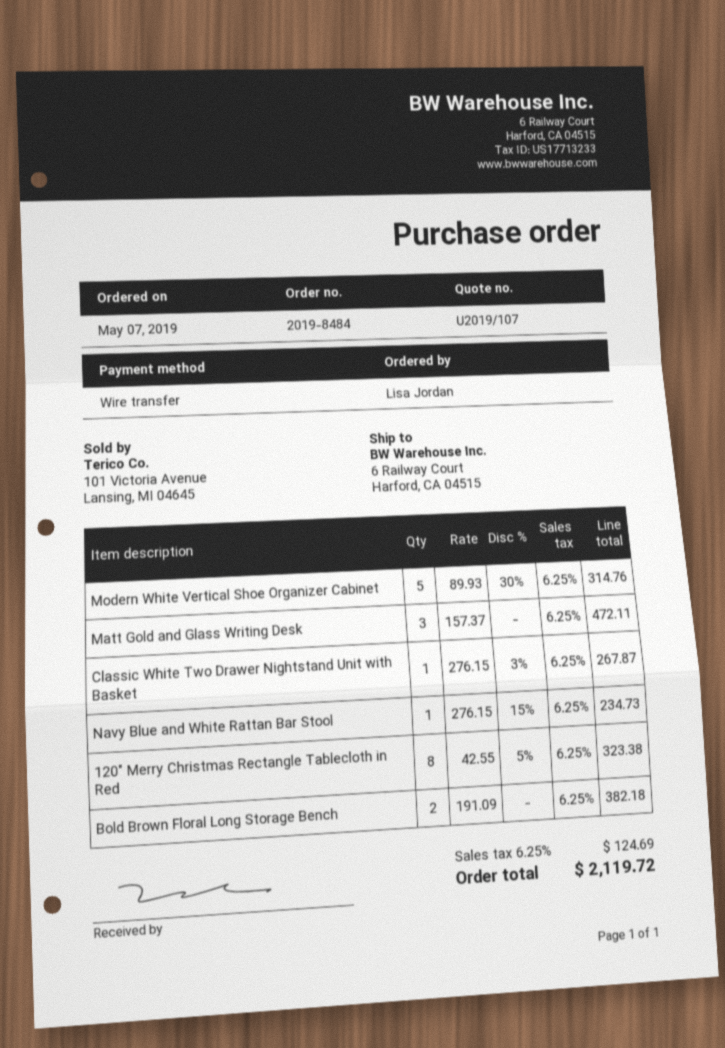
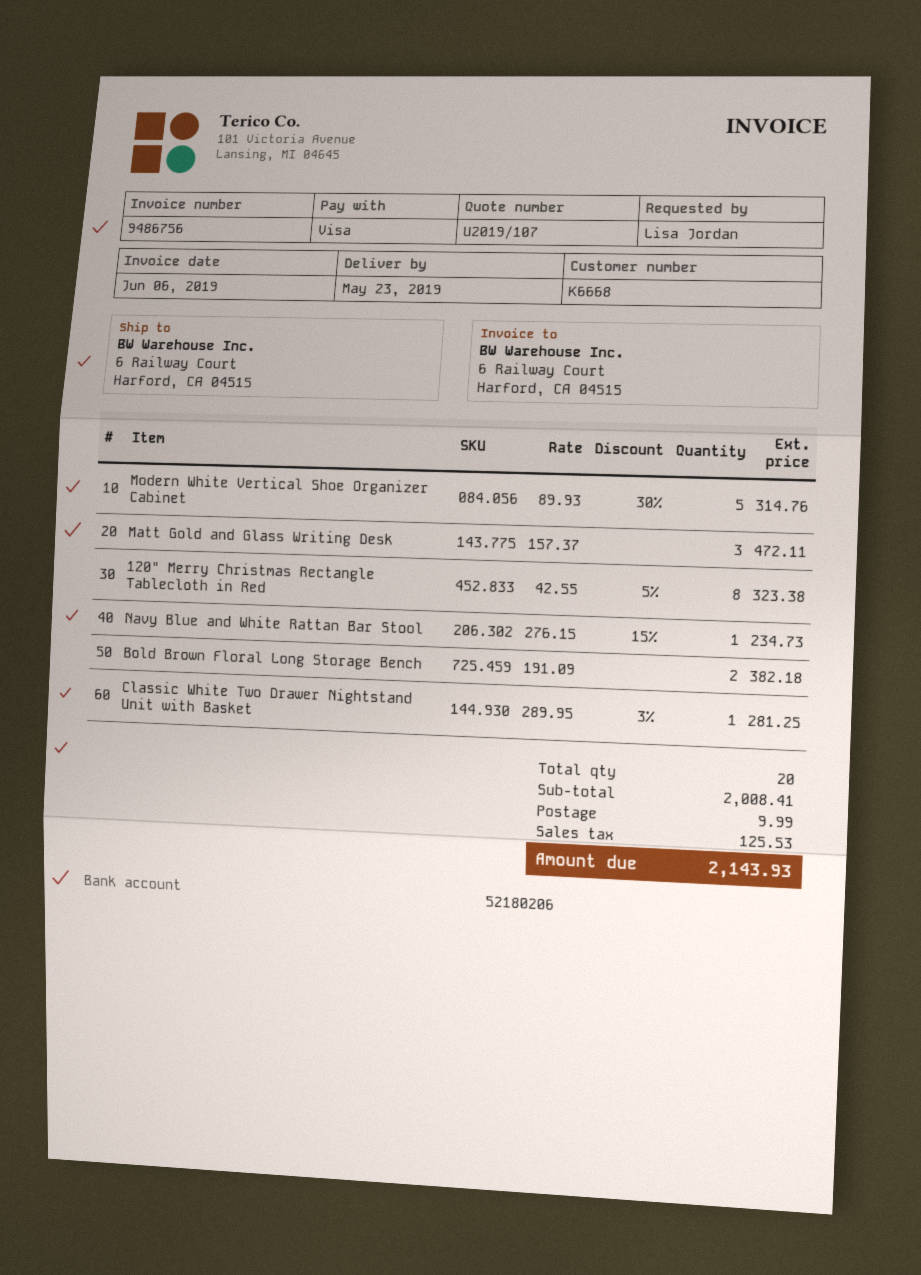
payment method: bank transfer -> Visa
Classic White Two Drawer Nightstand Unit with Basket: 1 x 276.15 - 3% = 267.87 -> 1 x 289.95 - 3% = 281.25
shipping: none -> 9.99
tax: 124.69 -> 125.53
total: 2119.72 -> 2143.93

